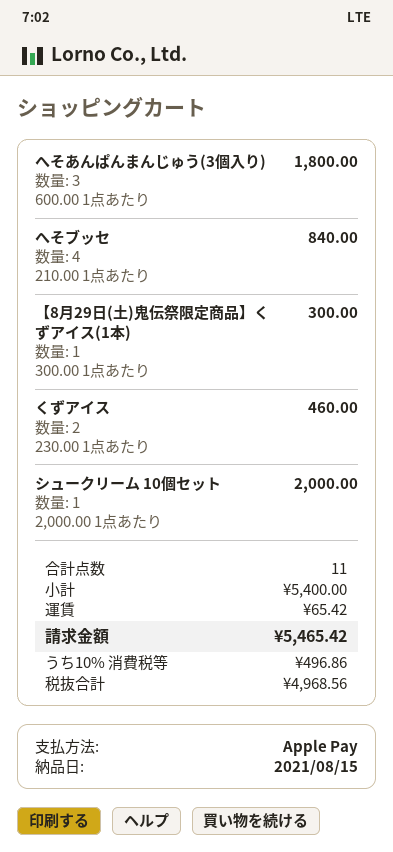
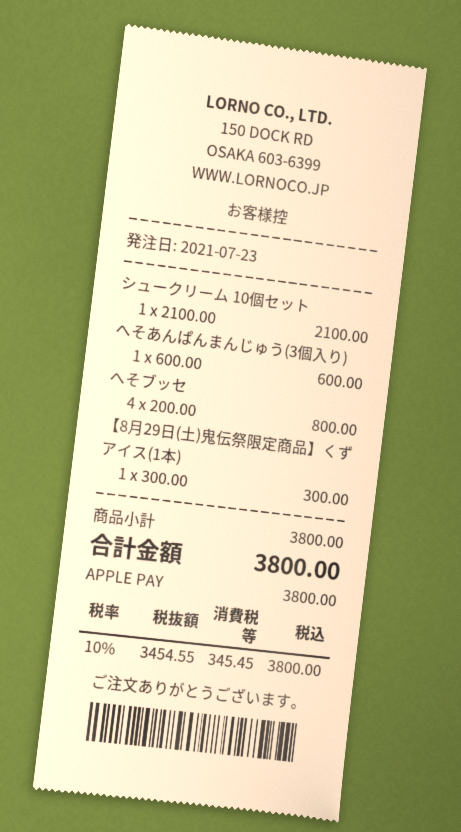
へそあんぱんまんじゅう(3個入り): 3 x 600.00 = 1800.00 -> 1 x 600.00 = 600.00
へそブッセ: 4 x 210.00 = 840.00 -> 4 x 200.00 = 800.00
くずアイス: 2 x 230.00 = 460.00 -> none
シュークリーム 10個セット: 1 x 2000.00 = 2000.00 -> 1 x 2100.00 = 2100.00
subtotal: 5400.00 -> 3800.00
shipping: 65.42 -> none
net: 4968.56 -> 3454.55
tax: 10% = 496.86 -> 10% = 345.45
total: 5465.42 -> 3800.00

